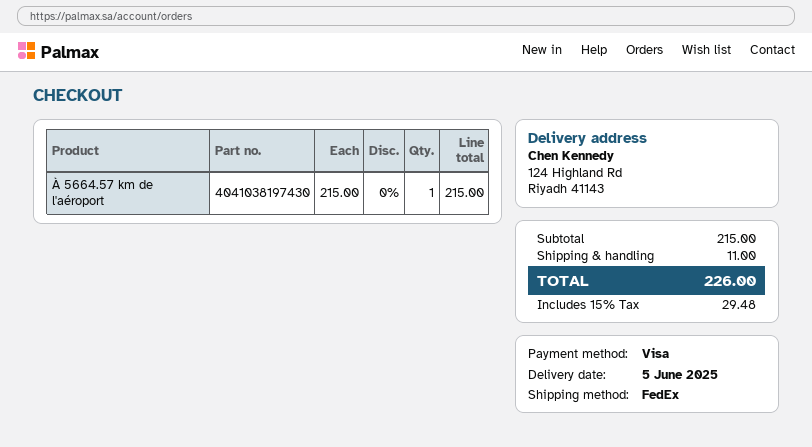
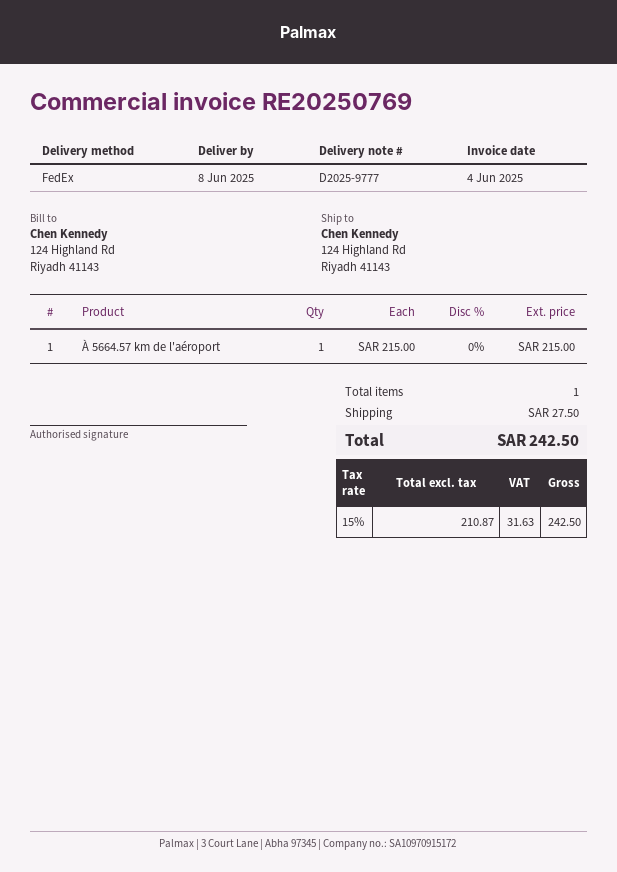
delivery date: 2025-06-05 -> 2025-06-08
shipping: 11.00 -> 27.50
tax: 15% = 29.48 -> 15% = 31.63
total: 226.00 -> 242.50

